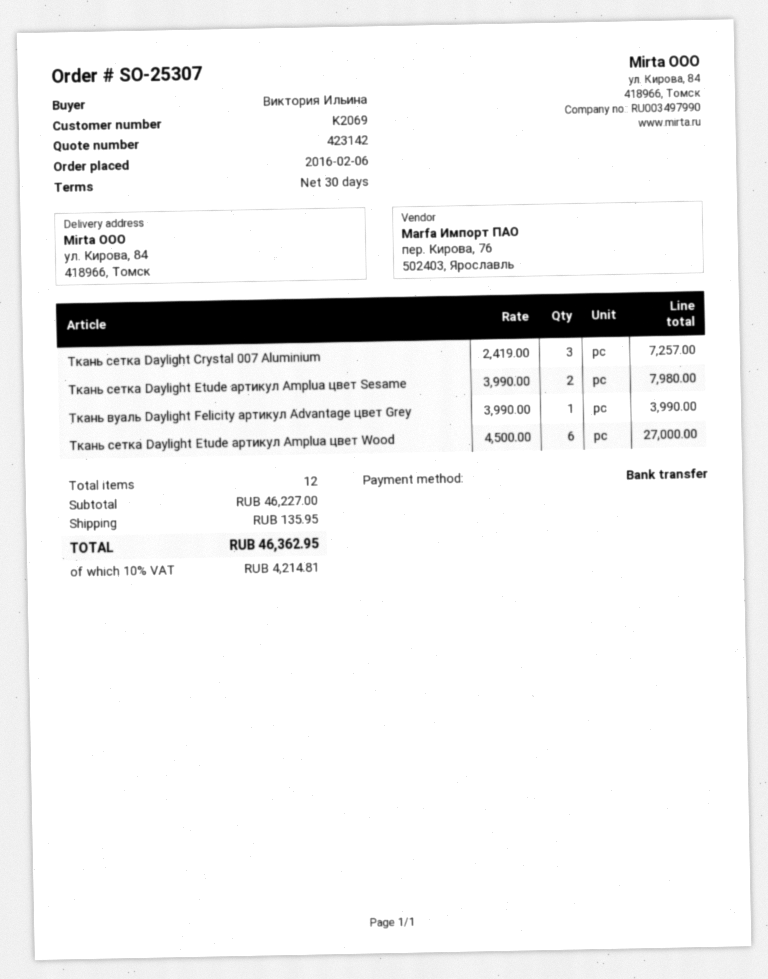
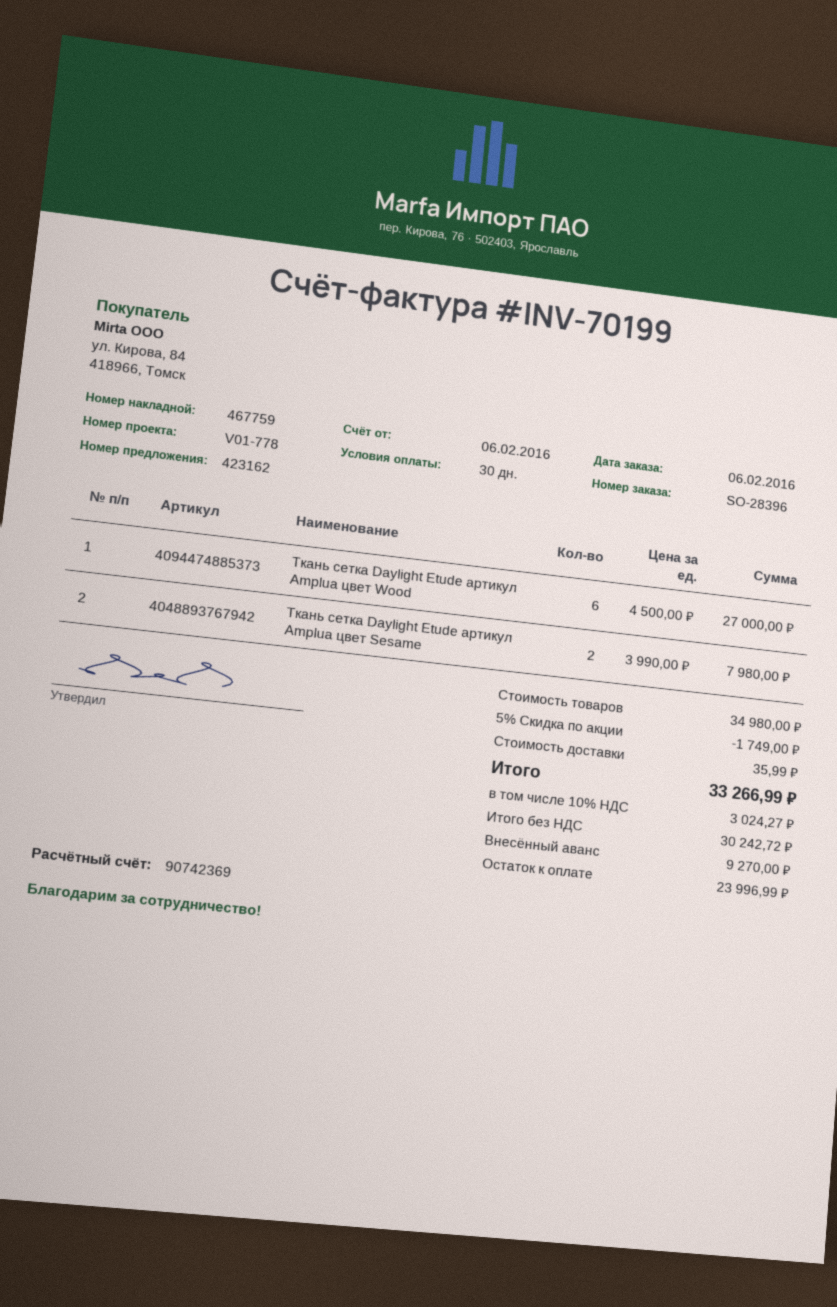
quote number: 423142 -> 423162
order number: SO-25307 -> SO-28396
Ткань сетка Daylight Crystal 007 Aluminium: 3 x 2419.00 = 7257.00 -> none
Ткань вуаль Daylight Felicity артикул Advantage цвет Grey: 1 x 3990.00 = 3990.00 -> none
subtotal: 46227.00 -> 34980.00
discount: none -> 5% = 1749.00
shipping: 135.95 -> 35.99
tax: 10% = 4214.81 -> 10% = 3024.27
total: 46362.95 -> 33266.99

